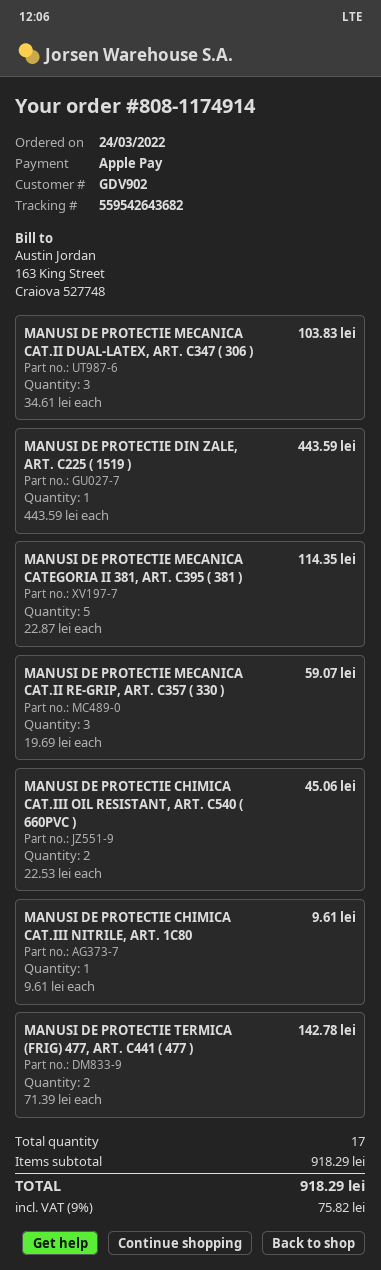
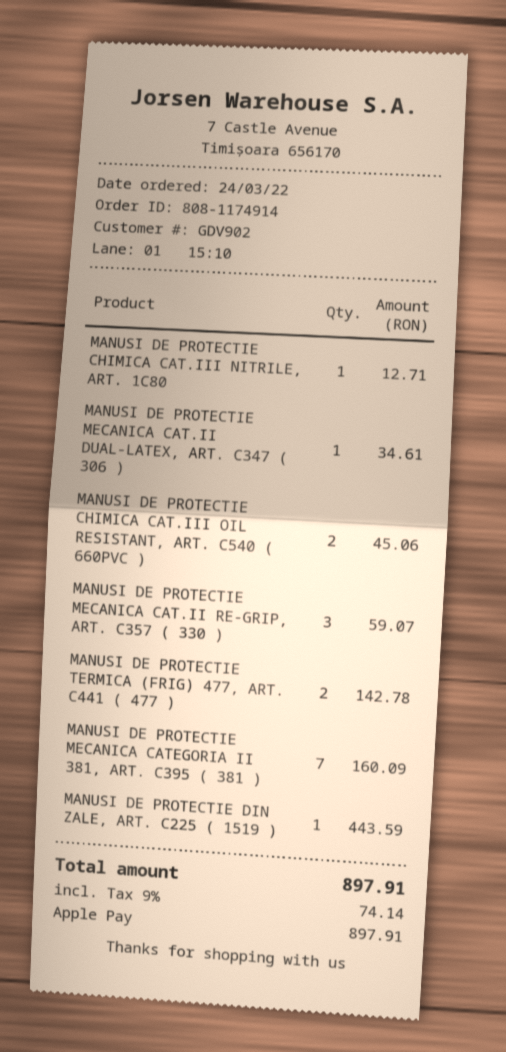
MANUSI DE PROTECTIE MECANICA CAT.II DUAL-LATEX, ART. C347 ( 306 ): 3 for 103.83 -> 1 for 34.61
MANUSI DE PROTECTIE MECANICA CATEGORIA II 381, ART. C395 ( 381 ): 5 for 114.35 -> 7 for 160.09
MANUSI DE PROTECTIE CHIMICA CAT.III NITRILE, ART. 1C80: 1 for 9.61 -> 1 for 12.71
tax: 9% = 75.82 -> 9% = 74.14
total: 918.29 -> 897.91

